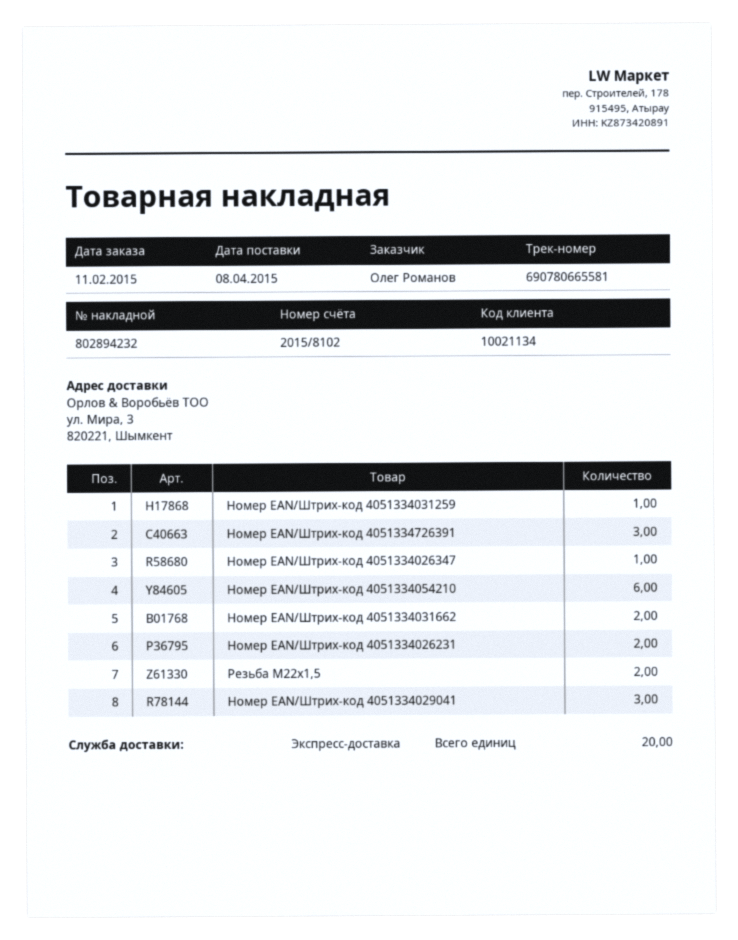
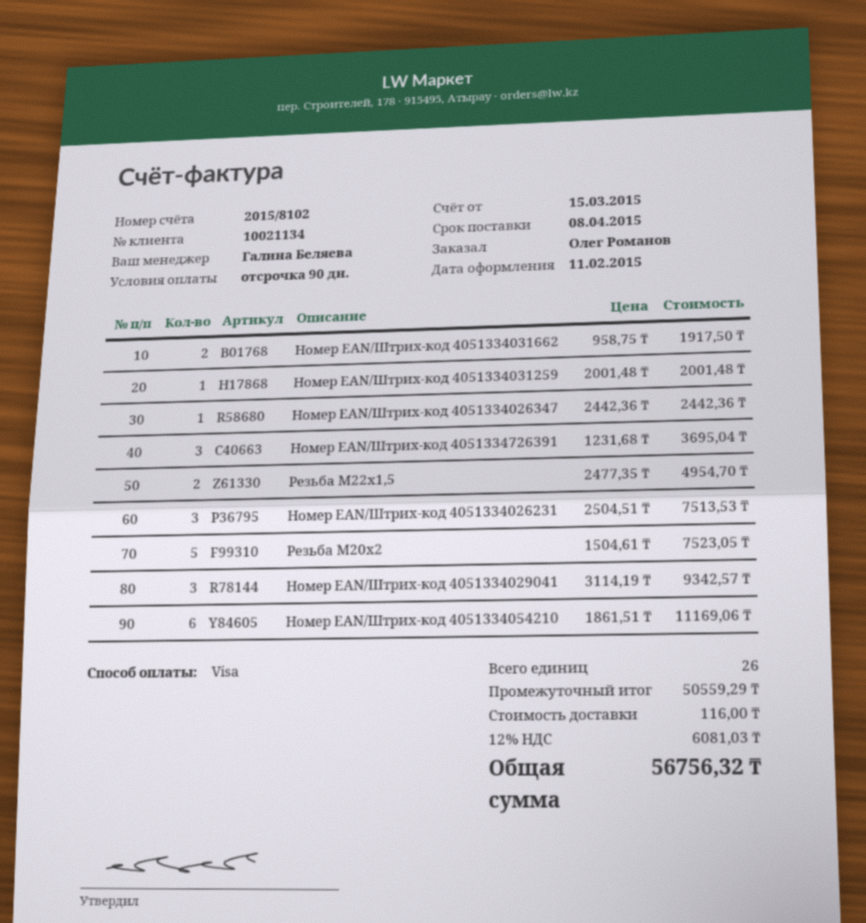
Номер EAN/Штрих-код 4051334026231: 2 -> 3
Резьба M20x2: none -> 5
total quantity: 20 -> 26

